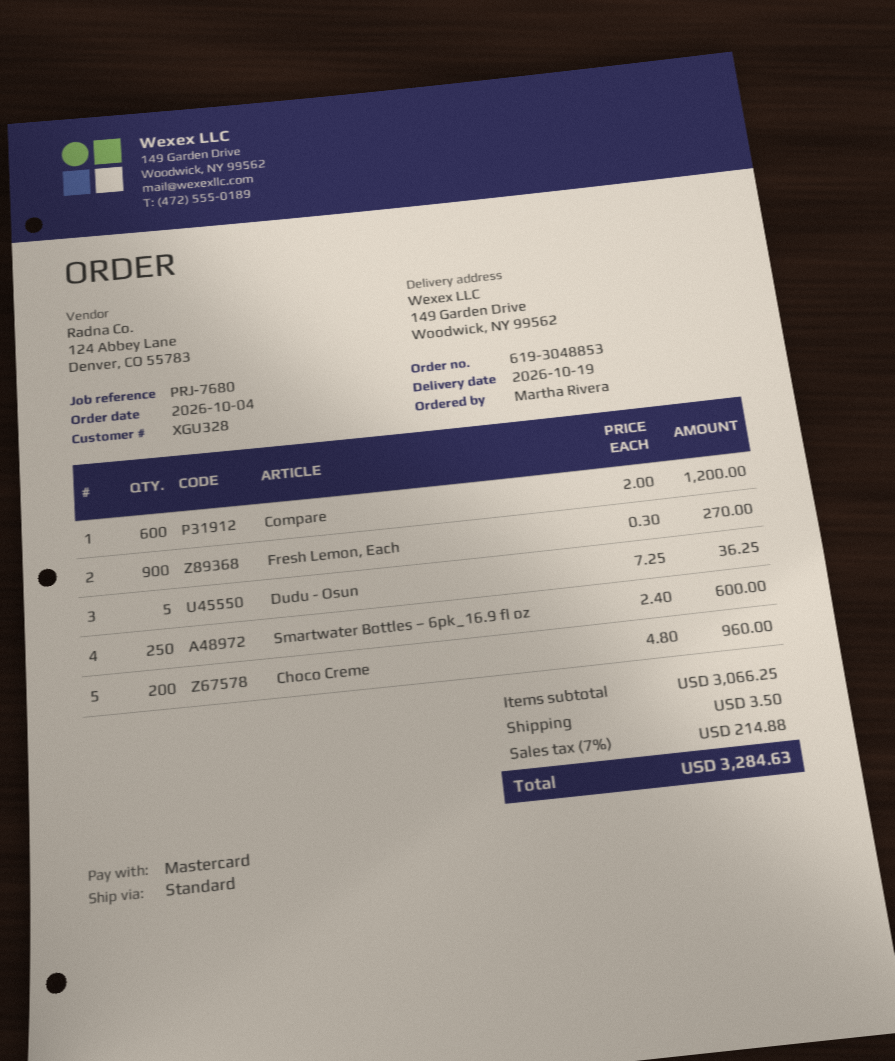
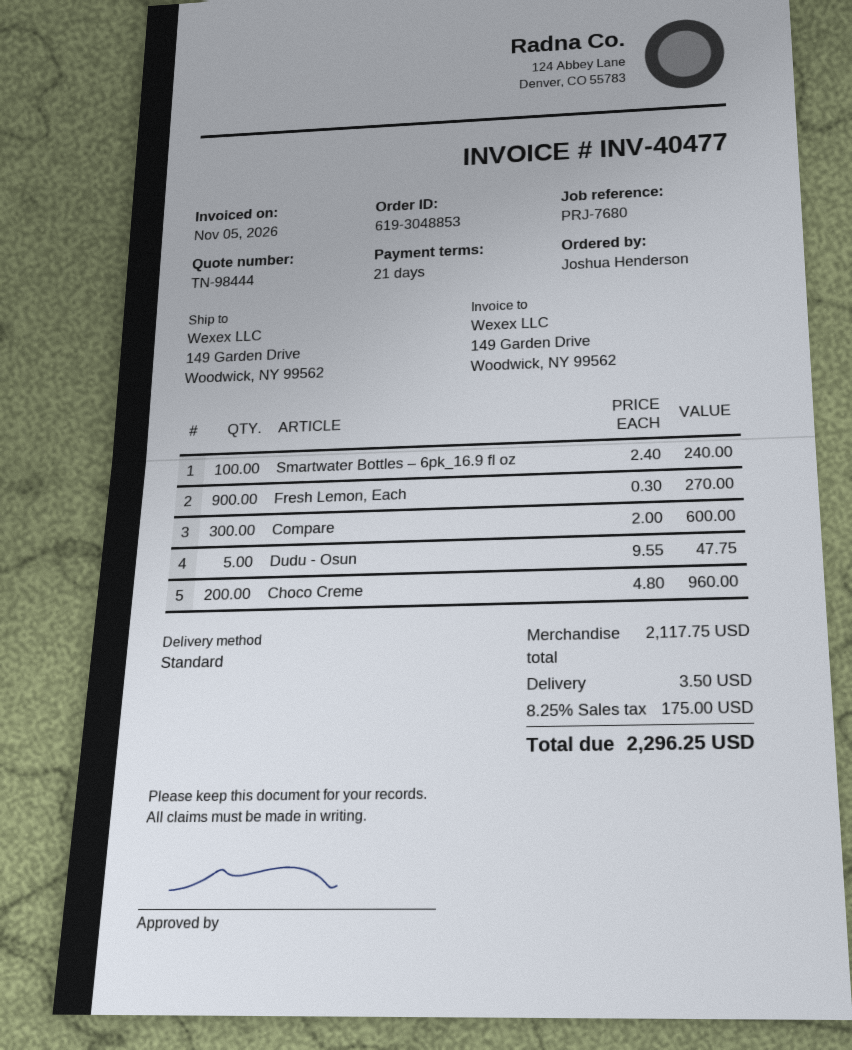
ordered by: Martha Rivera -> Joshua Henderson
Compare: 600 x 2.00 = 1200.00 -> 300 x 2.00 = 600.00
Dudu - Osun: 5 x 7.25 = 36.25 -> 5 x 9.55 = 47.75
Smartwater Bottles – 6pk_16.9 fl oz: 250 x 2.40 = 600.00 -> 100 x 2.40 = 240.00
subtotal: 3066.25 -> 2117.75
tax: 7% = 214.88 -> 8.25% = 175.00
total: 3284.63 -> 2296.25

